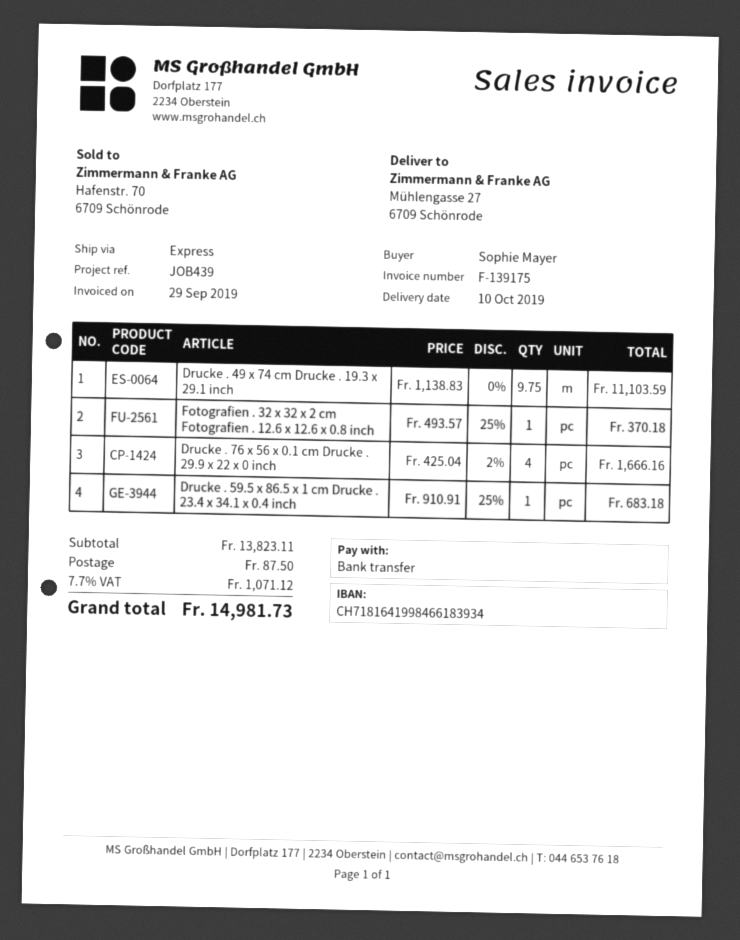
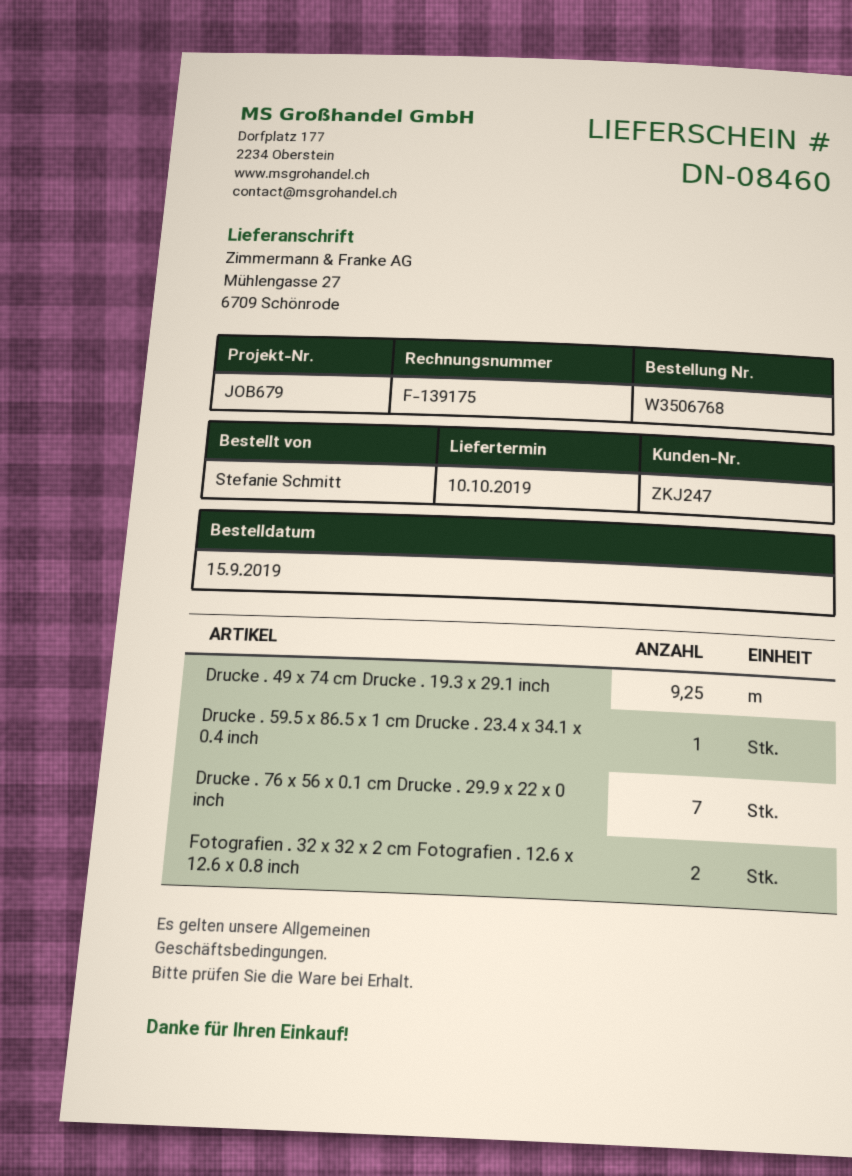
reference: JOB439 -> JOB679
ordered by: Sophie Mayer -> Stefanie Schmitt
Drucke . 49 x 74 cm Drucke . 19.3 x 29.1 inch: 9.75 -> 9.25
Fotografien . 32 x 32 x 2 cm Fotografien . 12.6 x 12.6 x 0.8 inch: 1 -> 2
Drucke . 76 x 56 x 0.1 cm Drucke . 29.9 x 22 x 0 inch: 4 -> 7

